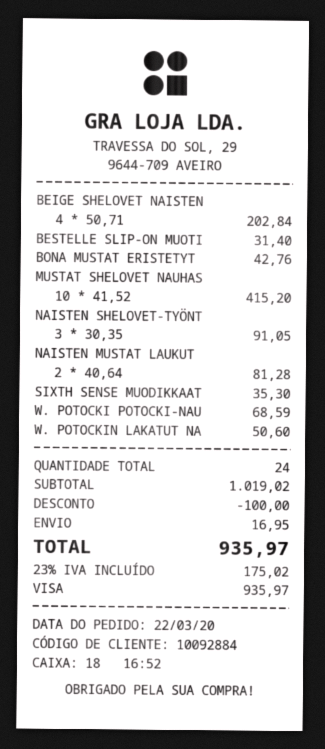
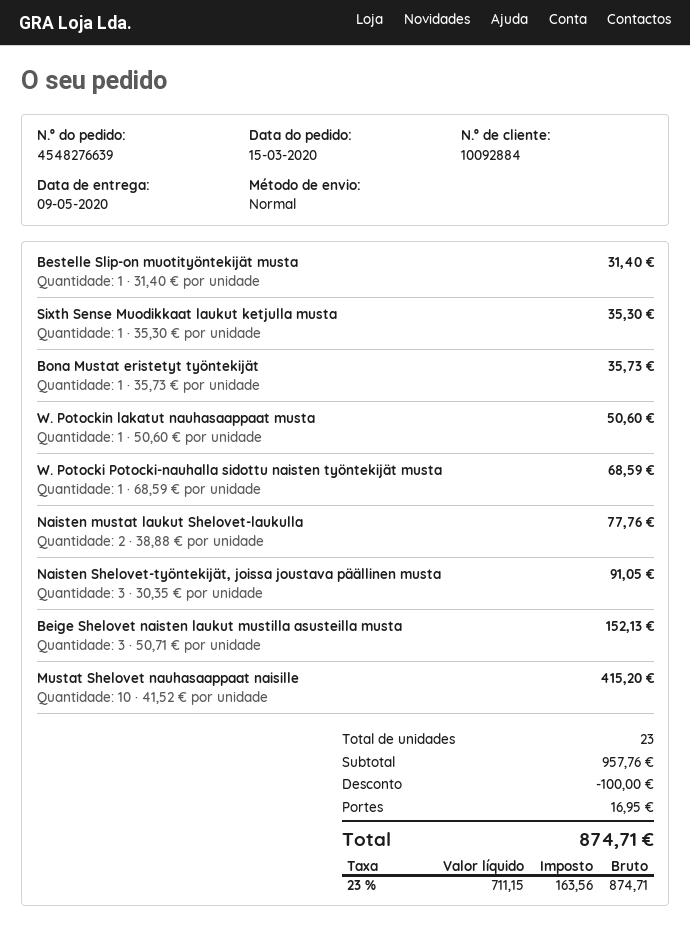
order date: 2020-03-22 -> 2020-03-15
BEIGE SHELOVET NAISTEN: 4 x 50.71 = 202.84 -> 3 x 50.71 = 152.13
BONA MUSTAT ERISTETYT: 1 x 42.76 = 42.76 -> 1 x 35.73 = 35.73
NAISTEN MUSTAT LAUKUT: 2 x 40.64 = 81.28 -> 2 x 38.88 = 77.76
total quantity: 24 -> 23
subtotal: 1019.02 -> 957.76
tax: 23% = 175.02 -> 23% = 163.56
total: 935.97 -> 874.71

